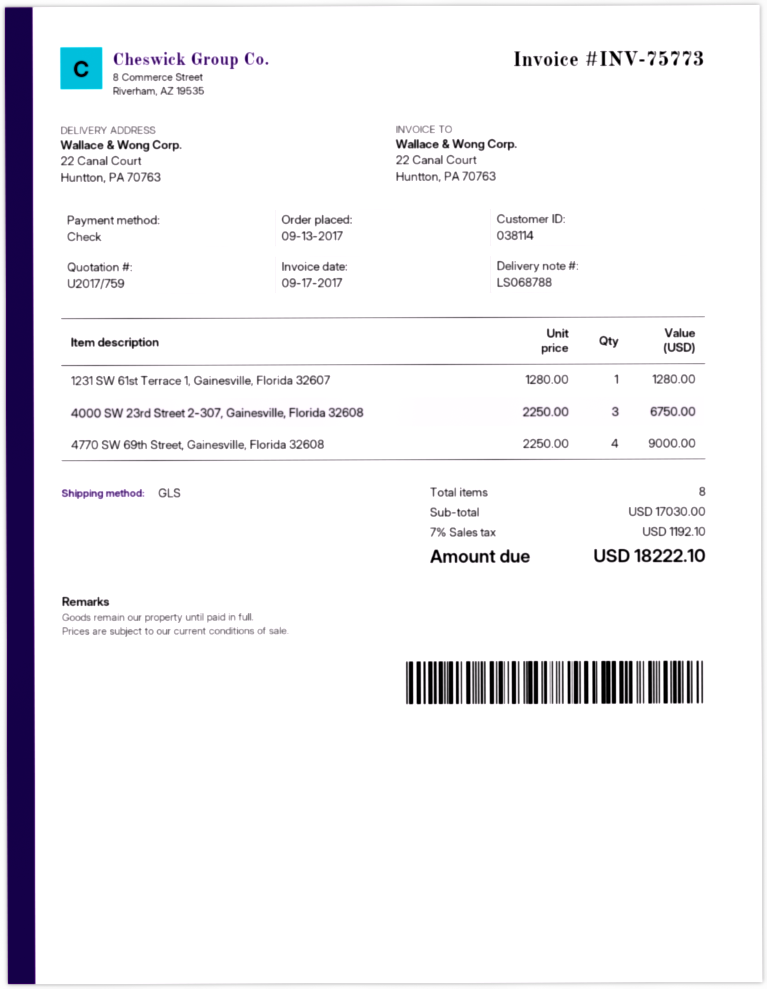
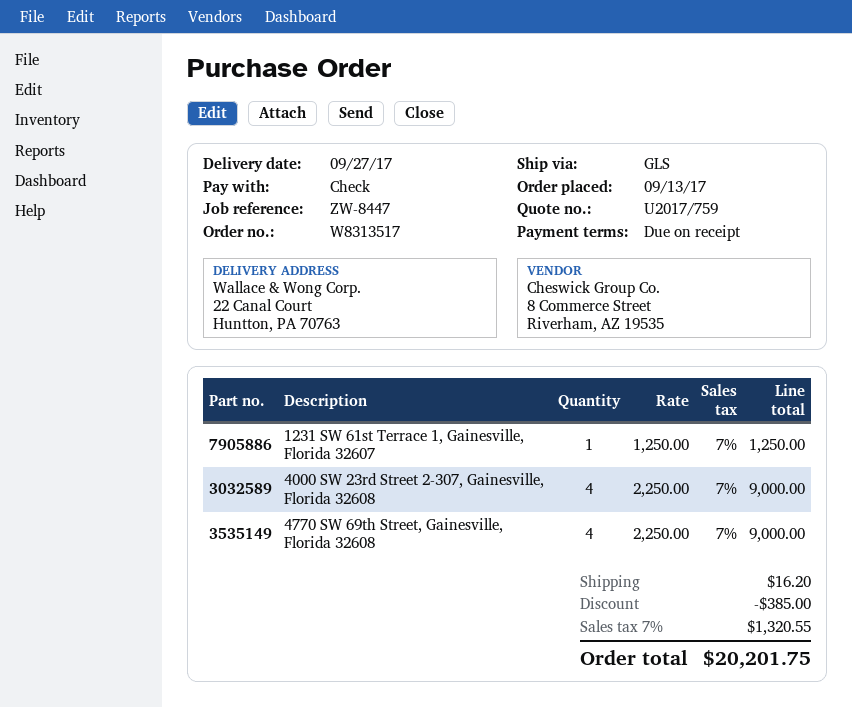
1231 SW 61st Terrace 1, Gainesville, Florida 32607: 1 x 1280.00 = 1280.00 -> 1 x 1250.00 = 1250.00
4000 SW 23rd Street 2-307, Gainesville, Florida 32608: 3 x 2250.00 = 6750.00 -> 4 x 2250.00 = 9000.00
discount: none -> 385.00
shipping: none -> 16.20
tax: 7% = 1192.10 -> 7% = 1320.55
total: 18222.10 -> 20201.75

